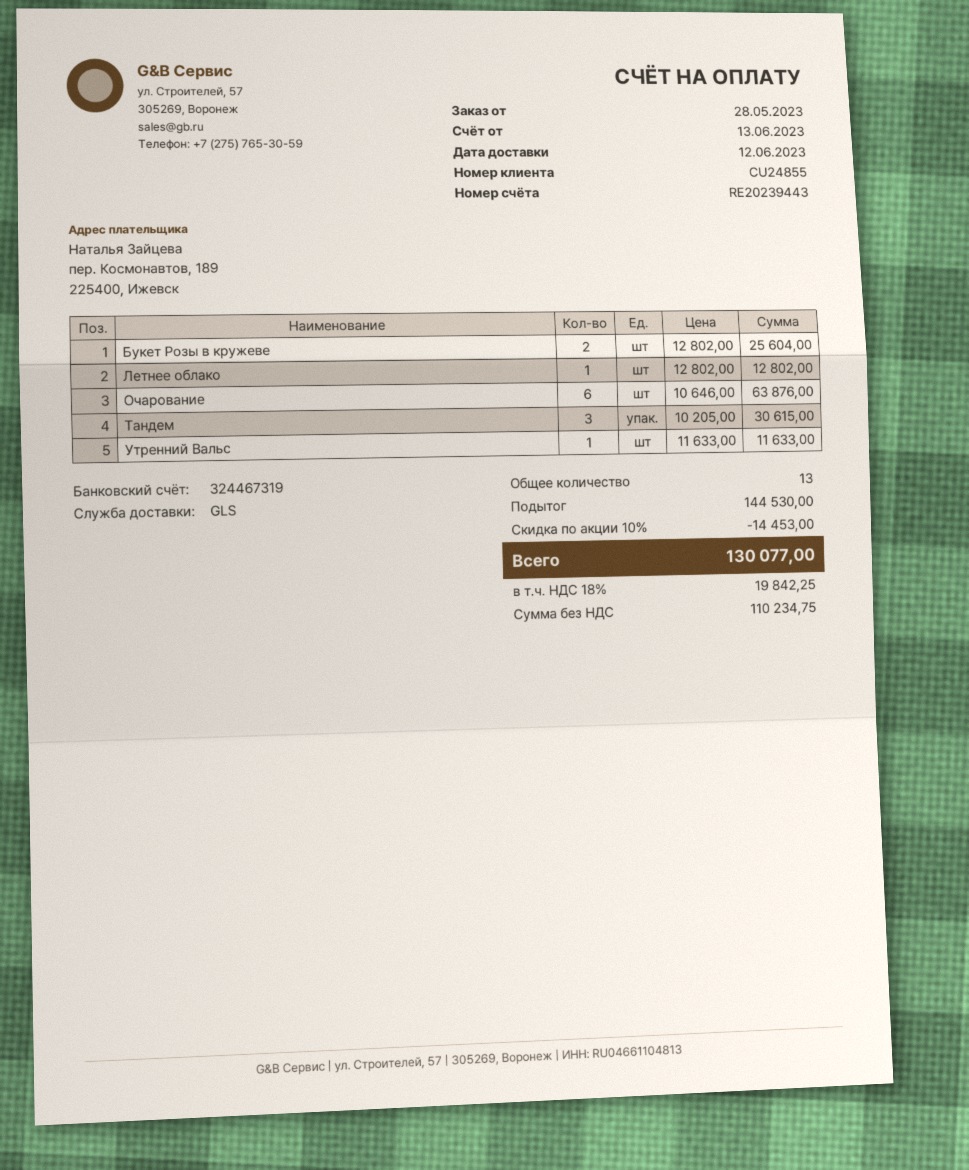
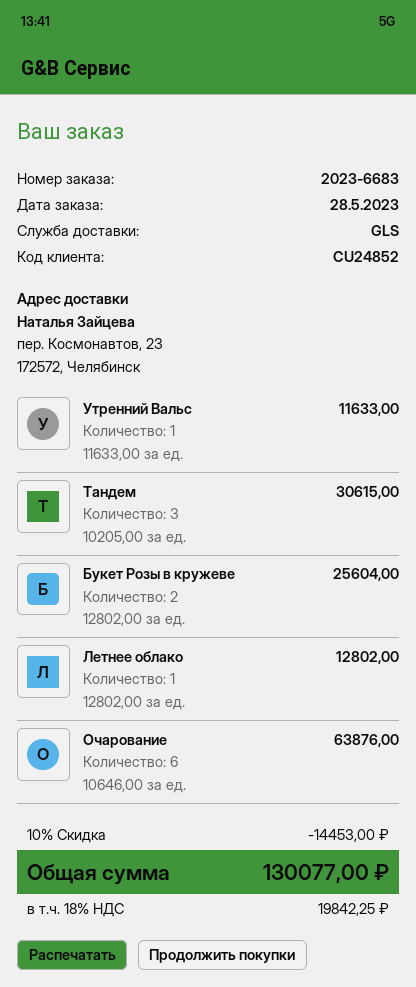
customer number: CU24855 -> CU24852

